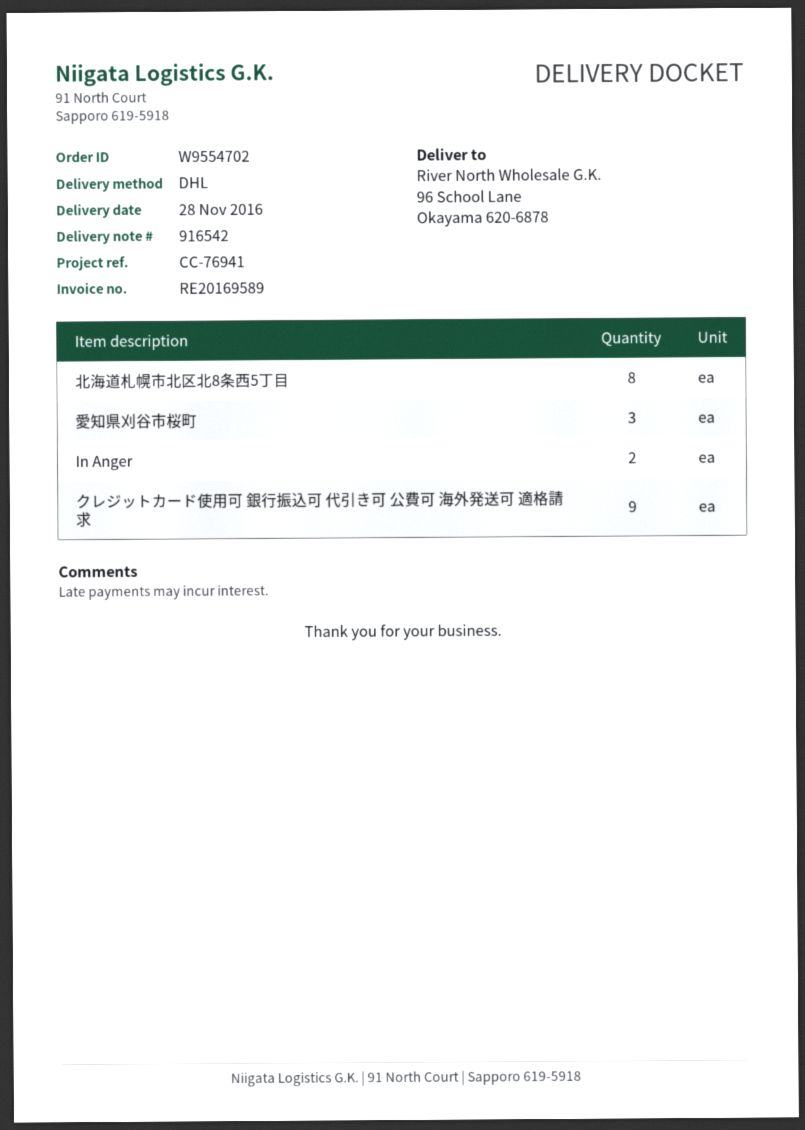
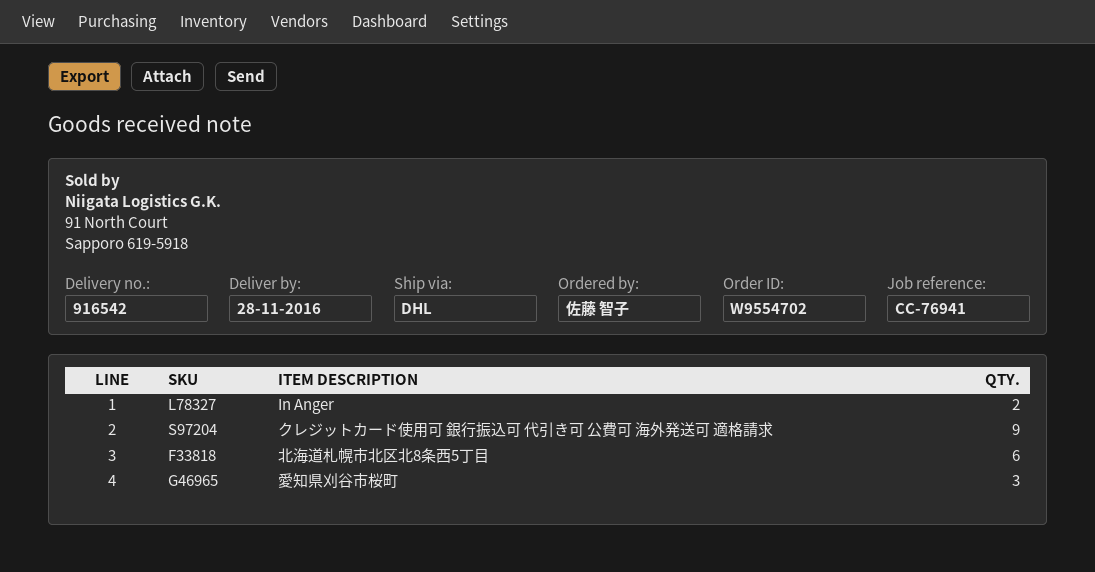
北海道札幌市北区北8条西5丁目: 8 -> 6

